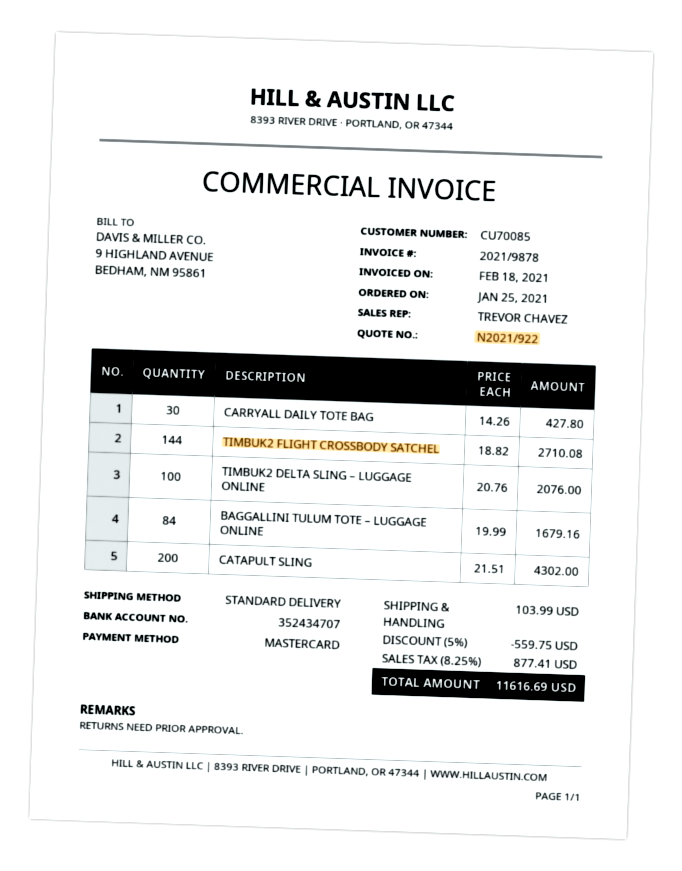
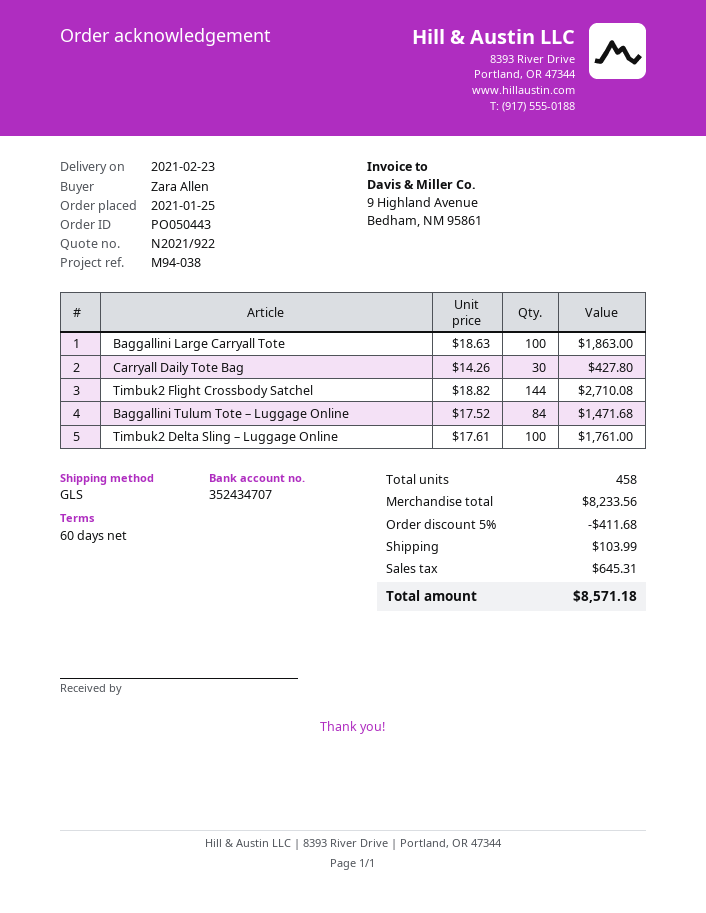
shipping method: standard -> GLS
TIMBUK2 DELTA SLING – LUGGAGE ONLINE: 100 x 20.76 = 2076.00 -> 100 x 17.61 = 1761.00
BAGGALLINI TULUM TOTE – LUGGAGE ONLINE: 84 x 19.99 = 1679.16 -> 84 x 17.52 = 1471.68
CATAPULT SLING: 200 x 21.51 = 4302.00 -> none
Baggallini Large Carryall Tote: none -> 100 x 18.63 = 1863.00
discount: 5% = 559.75 -> 5% = 411.68
tax: 877.41 -> 645.31
total: 11616.69 -> 8571.18

